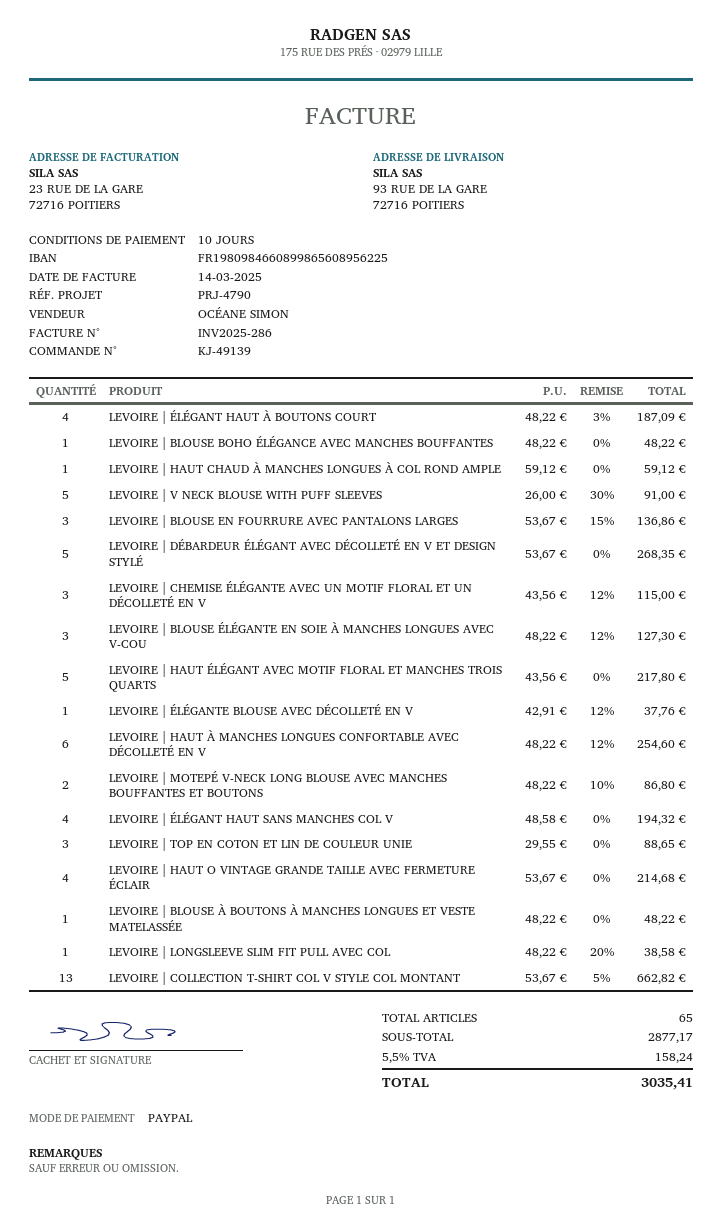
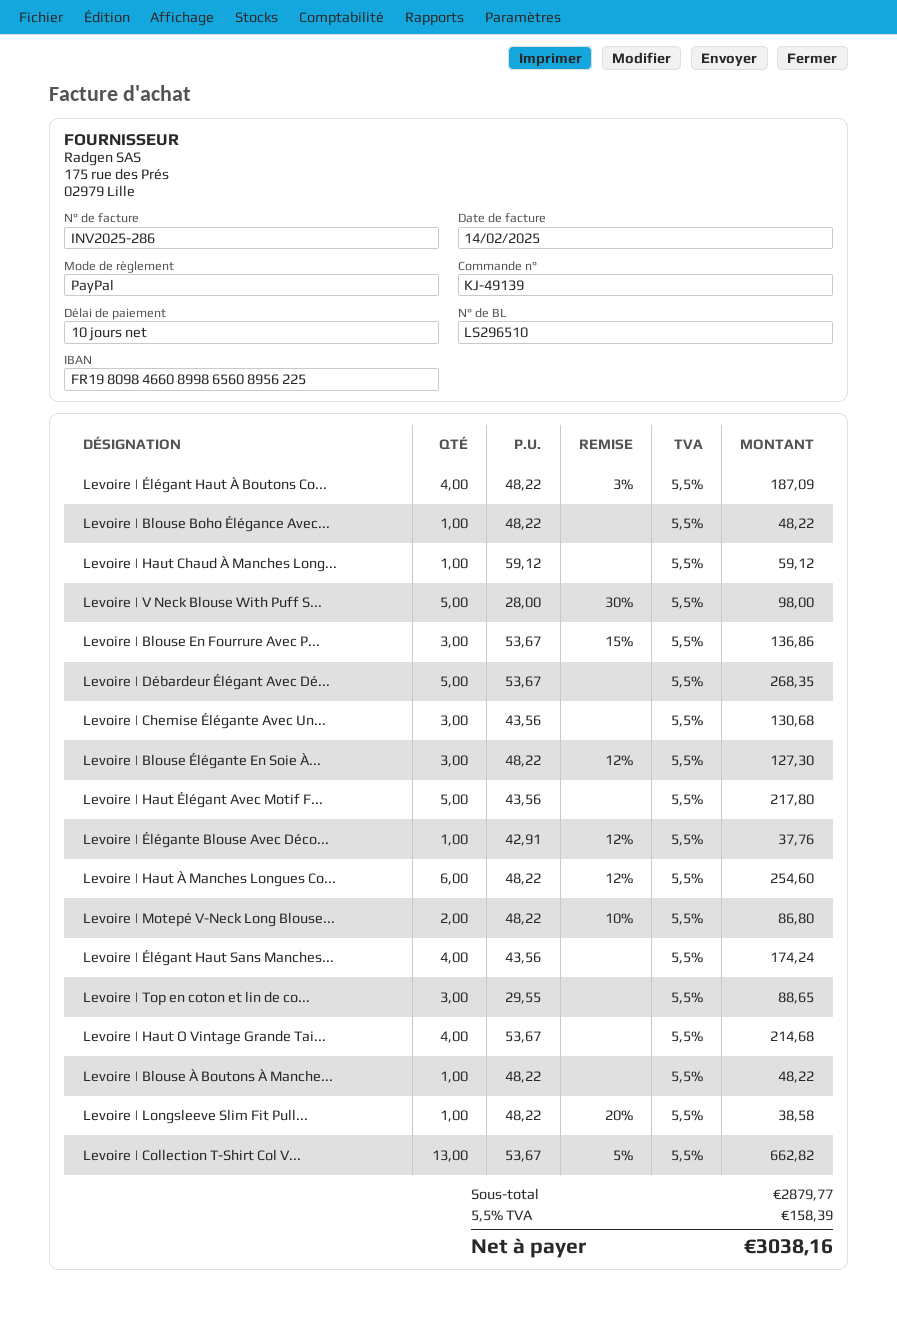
invoice date: 2025-03-14 -> 2025-02-14
LEVOIRE | V NECK BLOUSE WITH PUFF SLEEVES: 5 x 26.00 - 30% = 91.00 -> 5 x 28.00 - 30% = 98.00
LEVOIRE | CHEMISE ÉLÉGANTE AVEC UN MOTIF FLORAL ET UN DÉCOLLETÉ EN V: 3 x 43.56 - 12% = 115.00 -> 3 x 43.56 = 130.68
LEVOIRE | ÉLÉGANT HAUT SANS MANCHES COL V: 4 x 48.58 = 194.32 -> 4 x 43.56 = 174.24
subtotal: 2877.17 -> 2879.77
tax: 5.5% = 158.24 -> 5.5% = 158.39
total: 3035.41 -> 3038.16

